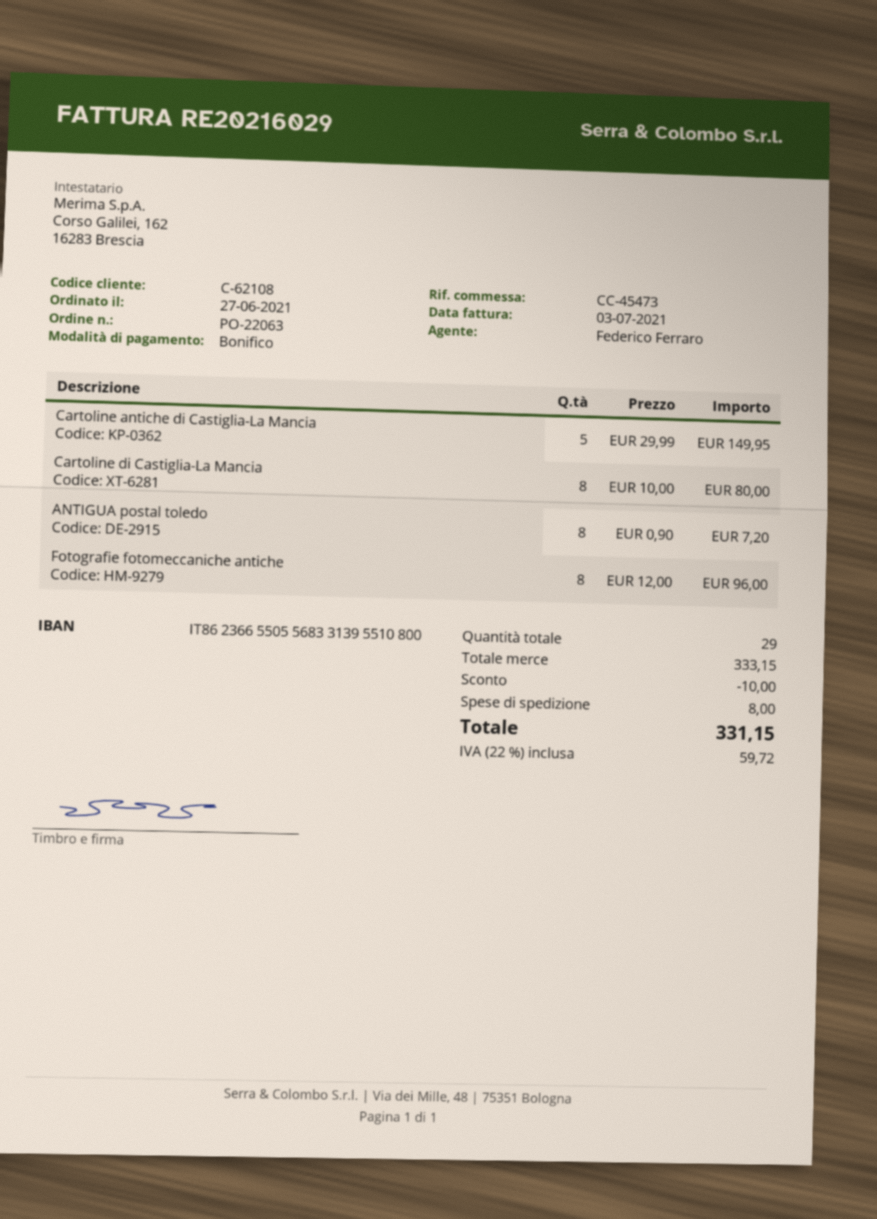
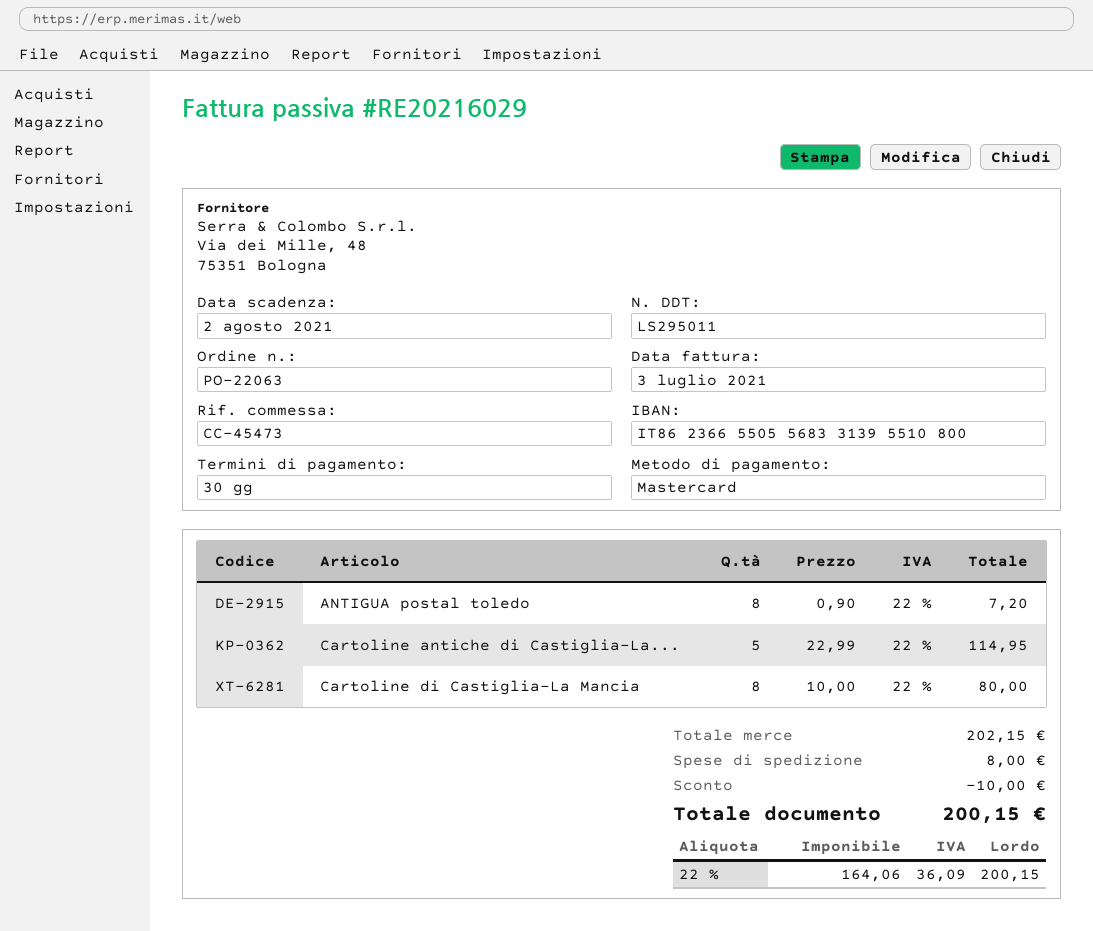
payment method: bank transfer -> Mastercard
Cartoline antiche di Castiglia-La Mancia: 5 x 29.99 = 149.95 -> 5 x 22.99 = 114.95
Fotografie fotomeccaniche antiche: 8 x 12.00 = 96.00 -> none
subtotal: 333.15 -> 202.15
tax: 22% = 59.72 -> 22% = 36.09
total: 331.15 -> 200.15

